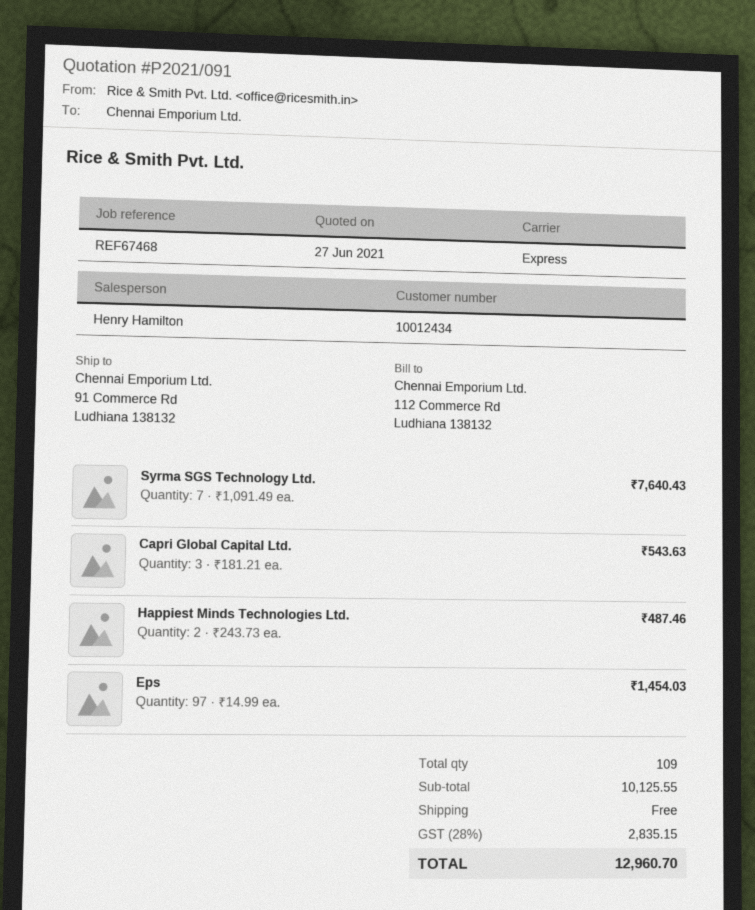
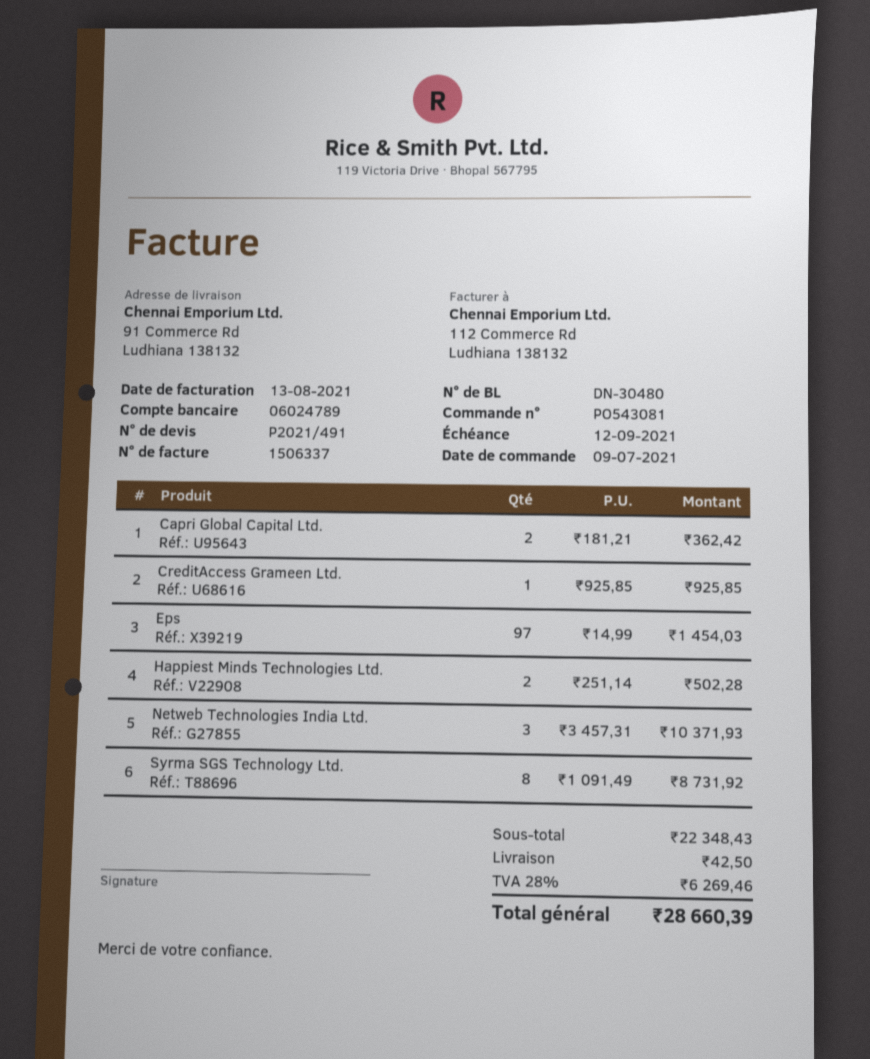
quote number: P2021/091 -> P2021/491
Syrma SGS Technology Ltd.: 7 x 1091.49 = 7640.43 -> 8 x 1091.49 = 8731.92
Capri Global Capital Ltd.: 3 x 181.21 = 543.63 -> 2 x 181.21 = 362.42
Happiest Minds Technologies Ltd.: 2 x 243.73 = 487.46 -> 2 x 251.14 = 502.28
CreditAccess Grameen Ltd.: none -> 1 x 925.85 = 925.85
Netweb Technologies India Ltd.: none -> 3 x 3457.31 = 10371.93
subtotal: 10125.55 -> 22348.43
shipping: 0.00 -> 42.50
tax: 28% = 2835.15 -> 28% = 6269.46
total: 12960.70 -> 28660.39

